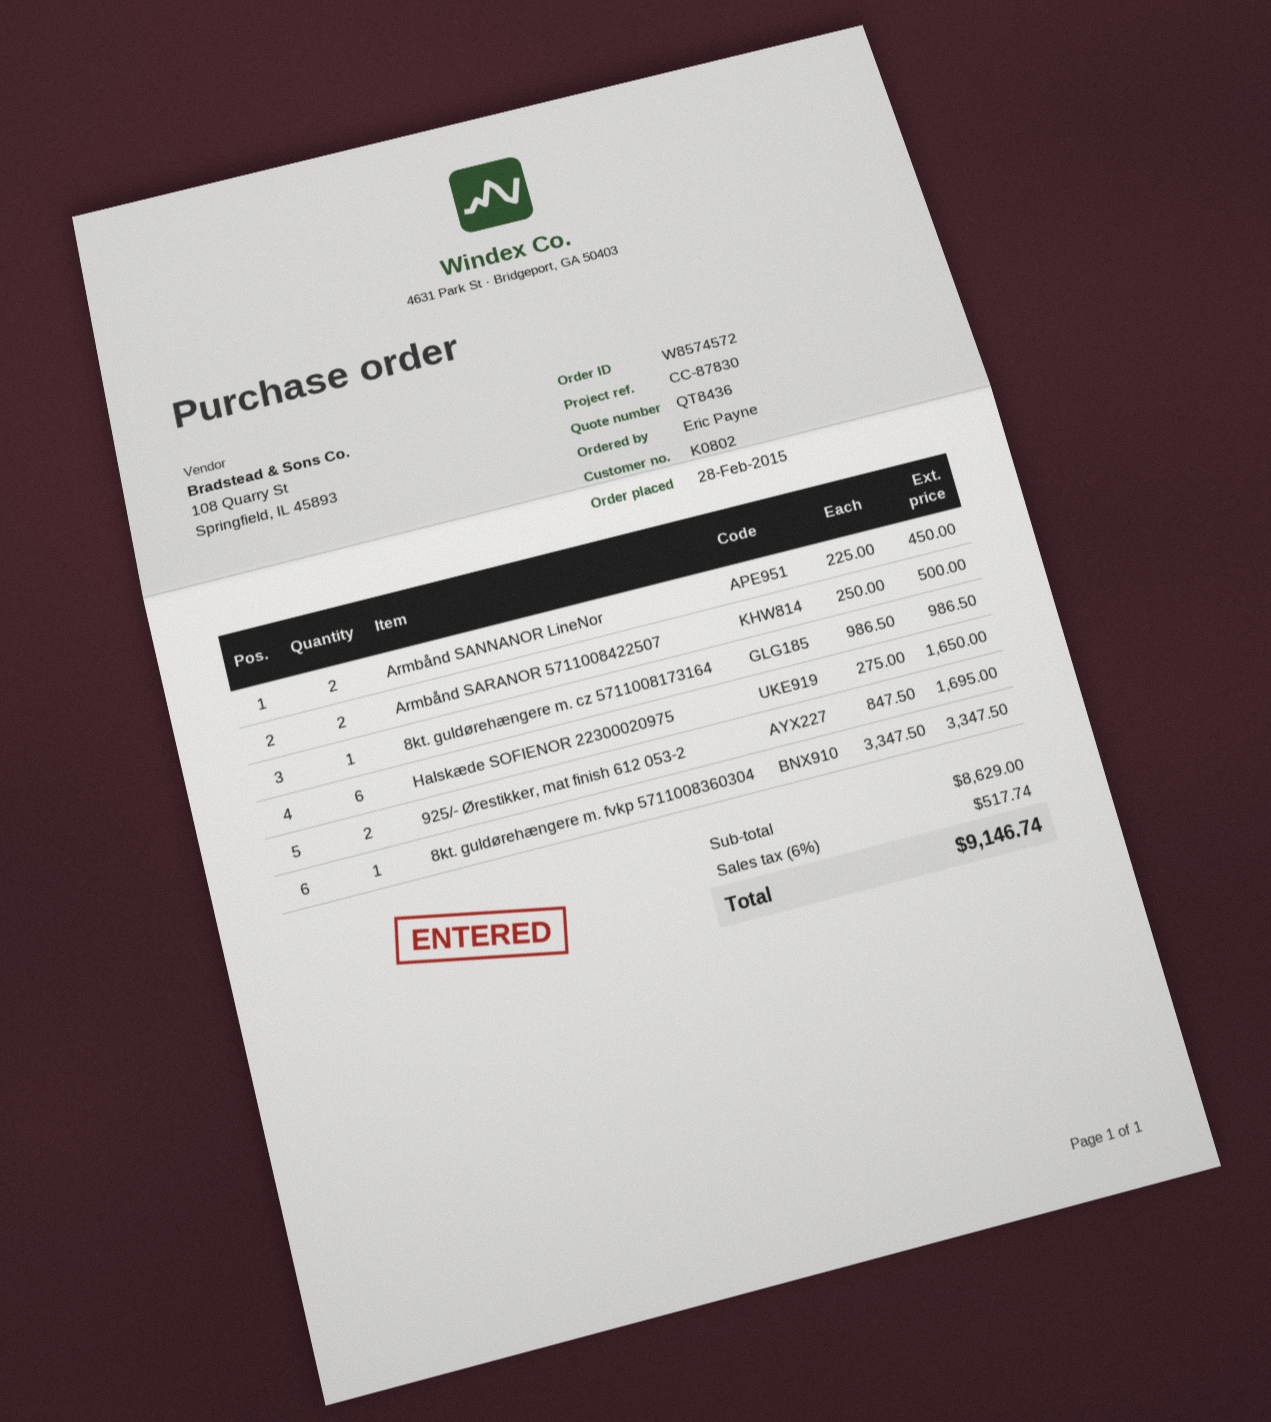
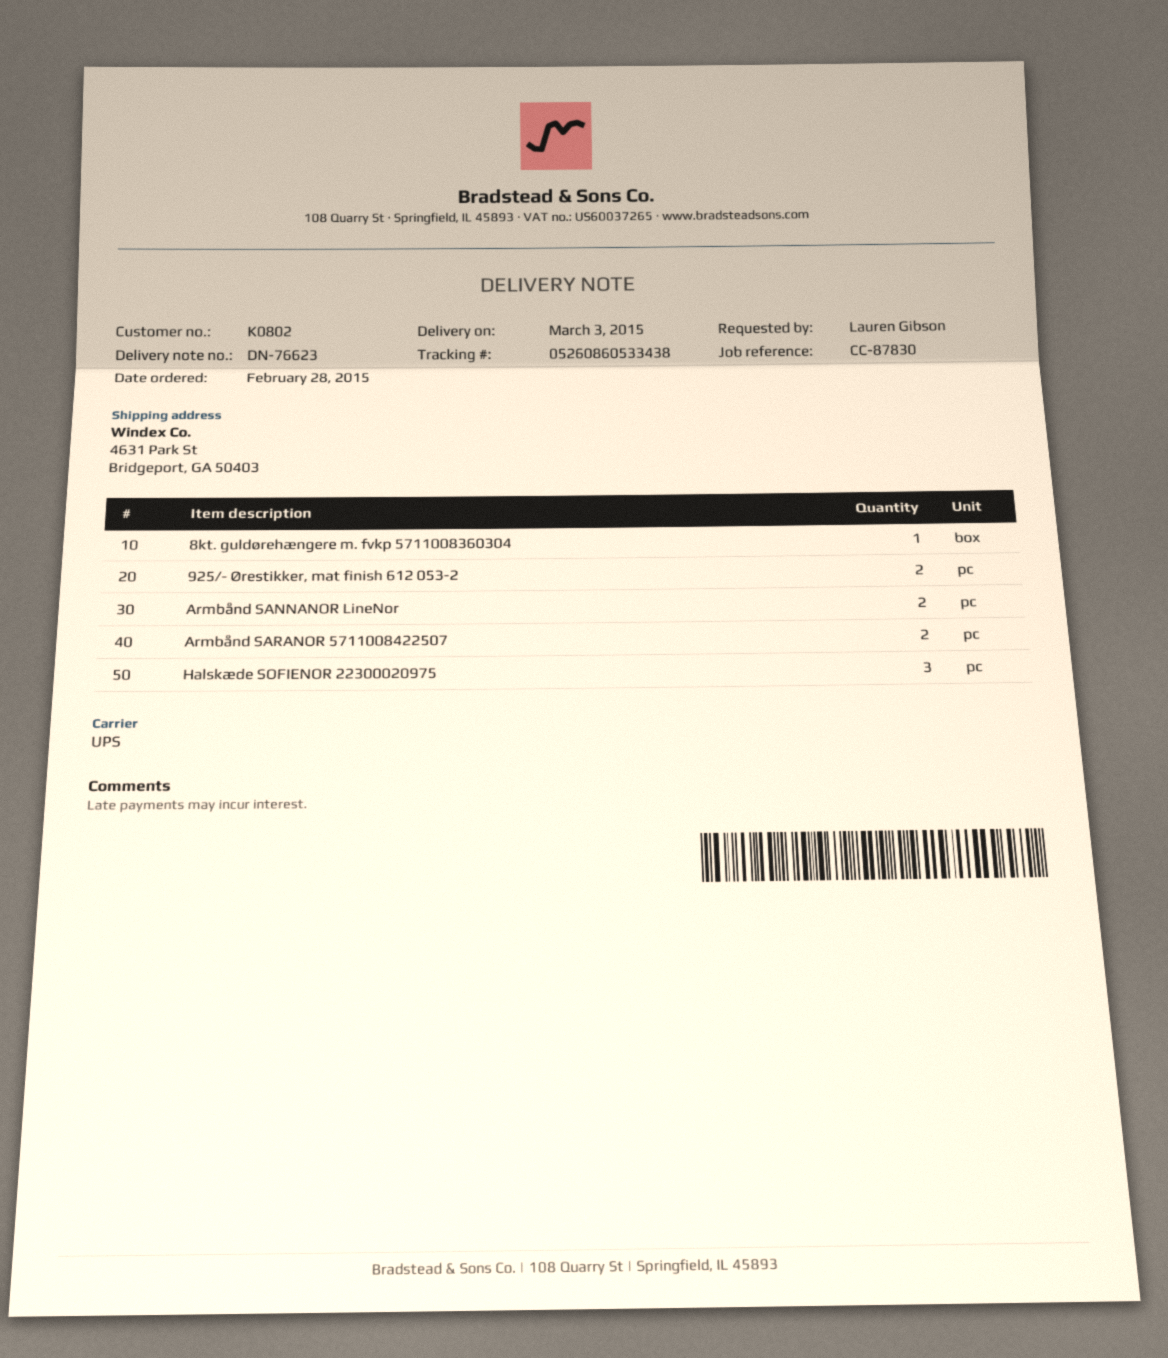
ordered by: Eric Payne -> Lauren Gibson
8kt. guldørehængere m. cz 5711008173164: 1 -> none
Halskæde SOFIENOR 22300020975: 6 -> 3

